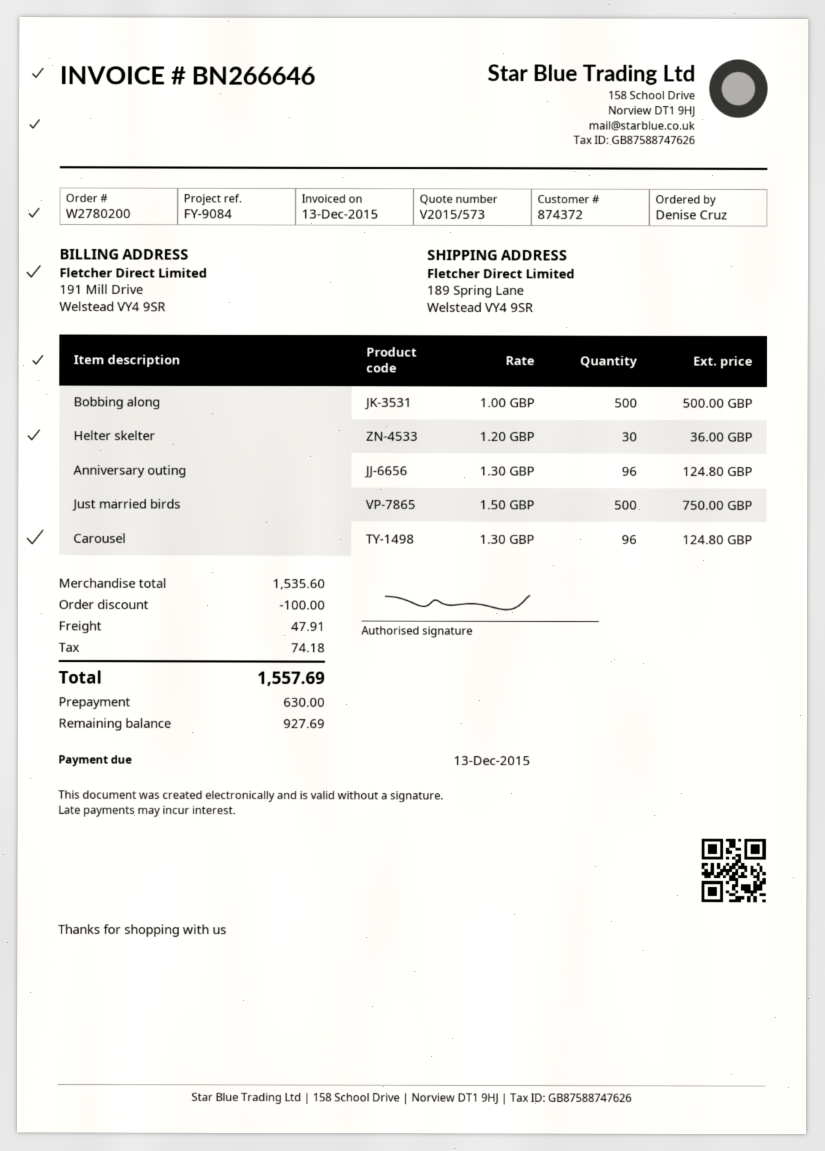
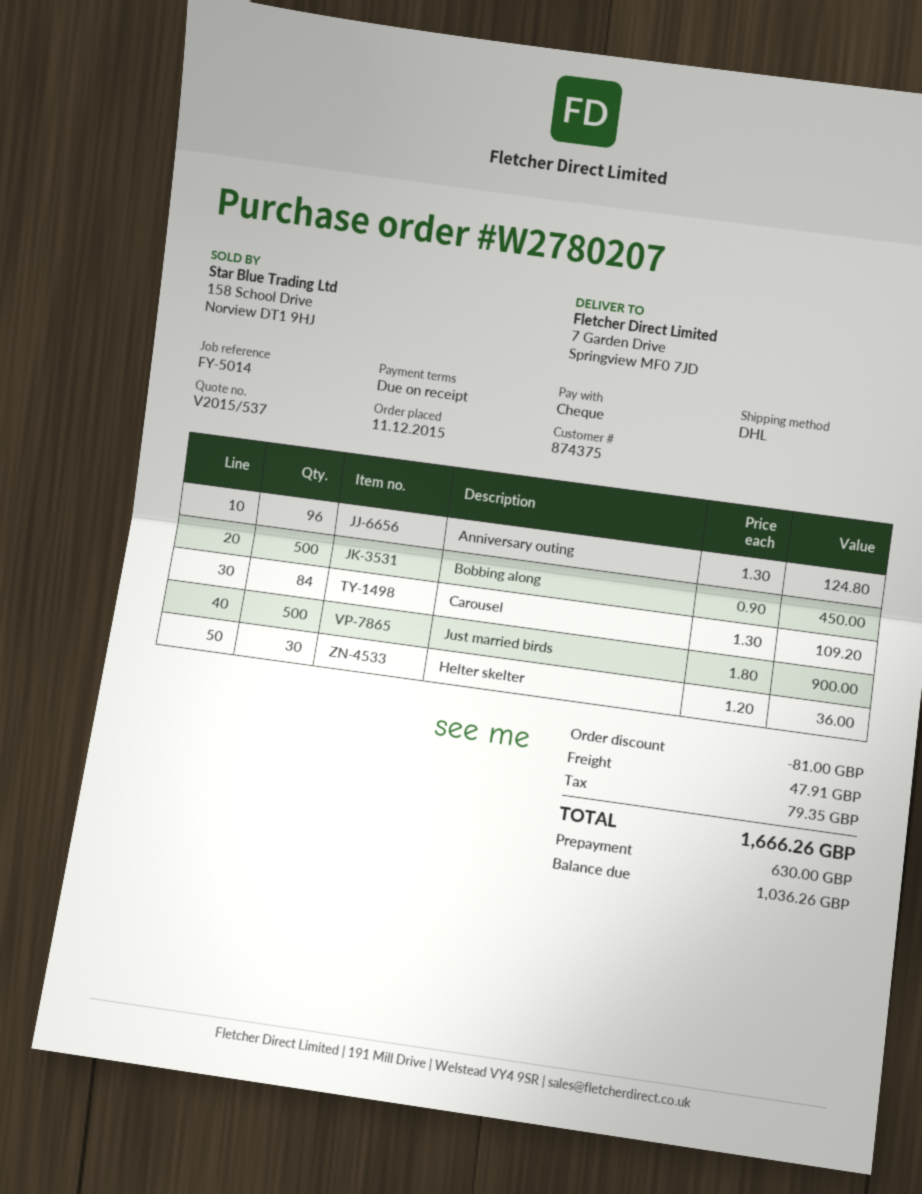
quote number: V2015/573 -> V2015/537
order number: W2780200 -> W2780207
customer number: 874372 -> 874375
reference: FY-9084 -> FY-5014
ship to: 189 Spring Lane, Welstead VY4 9SR -> 7 Garden Drive, Springview MF0 7JD
Bobbing along: 500 x 1.00 = 500.00 -> 500 x 0.90 = 450.00
Just married birds: 500 x 1.50 = 750.00 -> 500 x 1.80 = 900.00
Carousel: 96 x 1.30 = 124.80 -> 84 x 1.30 = 109.20
discount: 100.00 -> 81.00
tax: 74.18 -> 79.35
total: 1557.69 -> 1666.26
balance: 927.69 -> 1036.26

